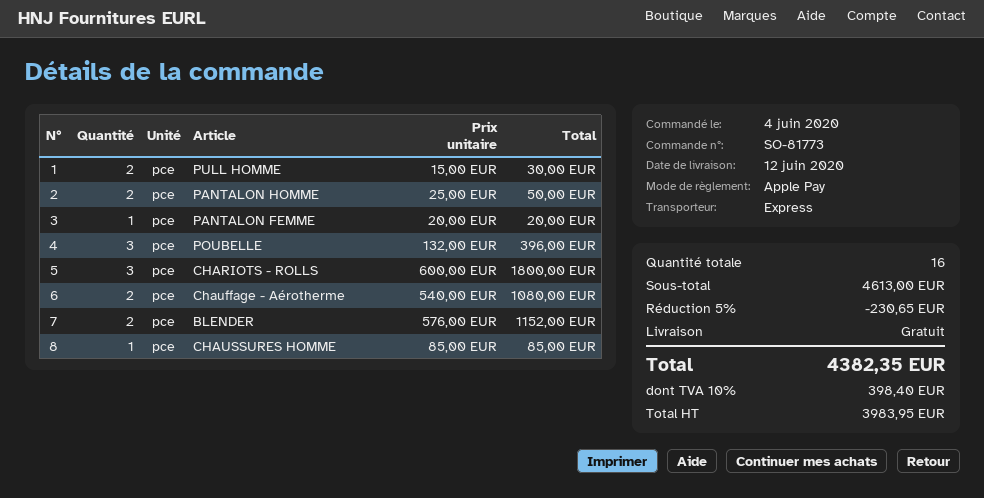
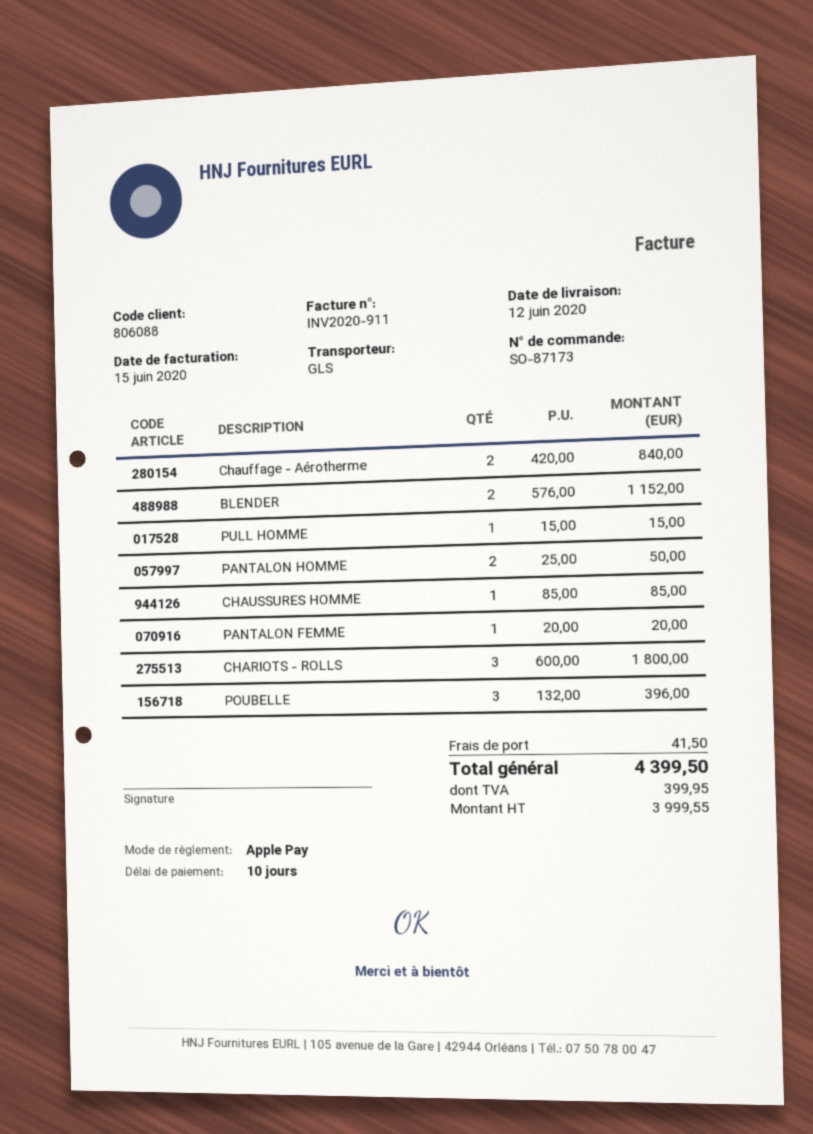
order number: SO-81773 -> SO-87173
shipping method: express -> GLS
PULL HOMME: 2 x 15.00 = 30.00 -> 1 x 15.00 = 15.00
Chauffage - Aérotherme: 2 x 540.00 = 1080.00 -> 2 x 420.00 = 840.00
discount: 5% = 230.65 -> none
shipping: 0.00 -> 41.50
net: 3983.95 -> 3999.55
tax: 398.40 -> 399.95
total: 4382.35 -> 4399.50

